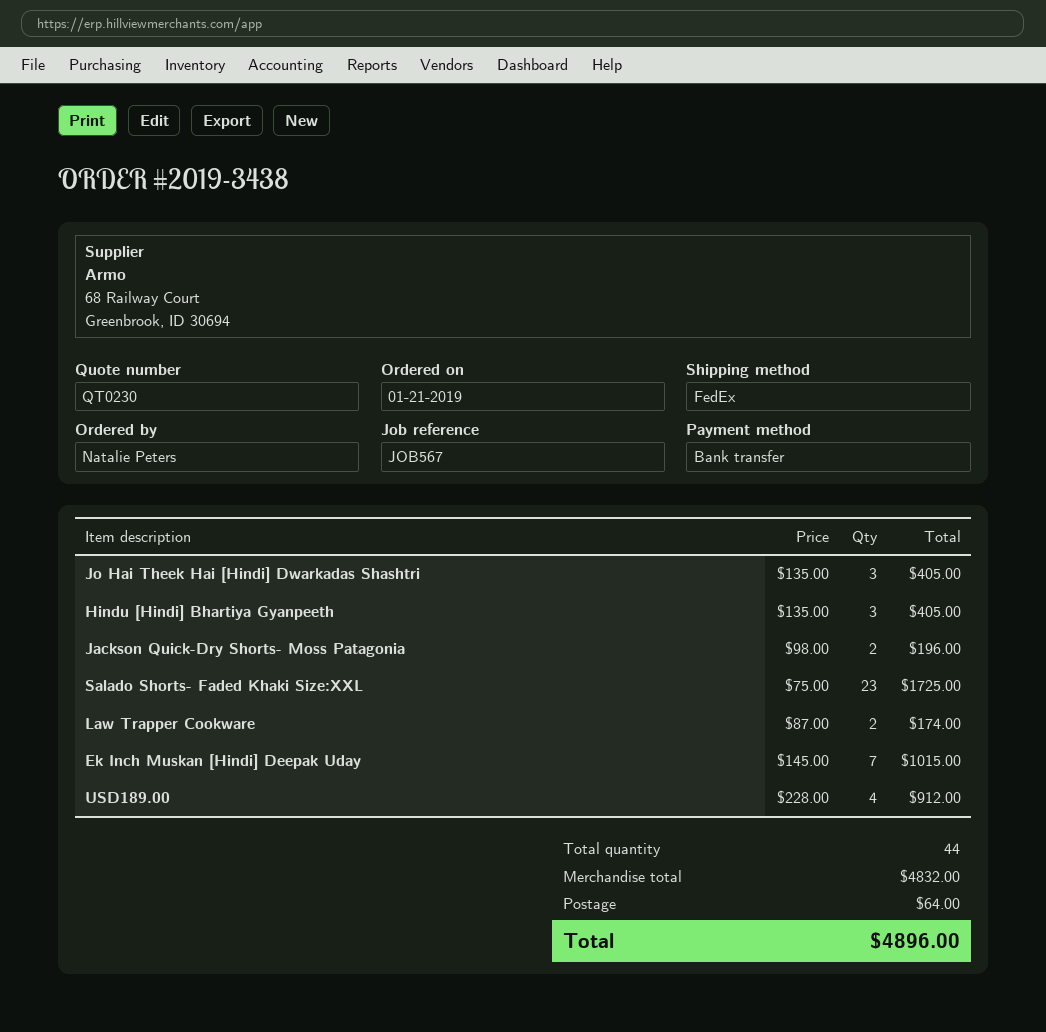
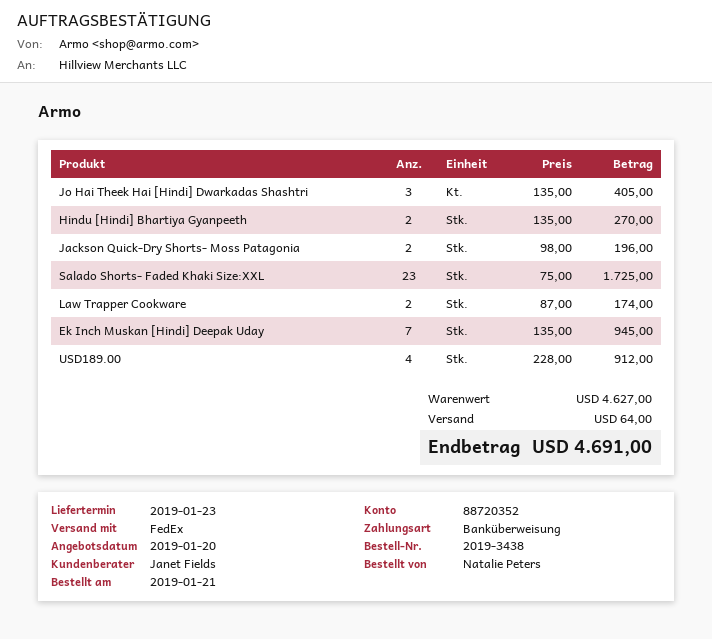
Hindu [Hindi] Bhartiya Gyanpeeth: 3 x 135.00 = 405.00 -> 2 x 135.00 = 270.00
Ek Inch Muskan [Hindi] Deepak Uday: 7 x 145.00 = 1015.00 -> 7 x 135.00 = 945.00
subtotal: 4832.00 -> 4627.00
total: 4896.00 -> 4691.00

